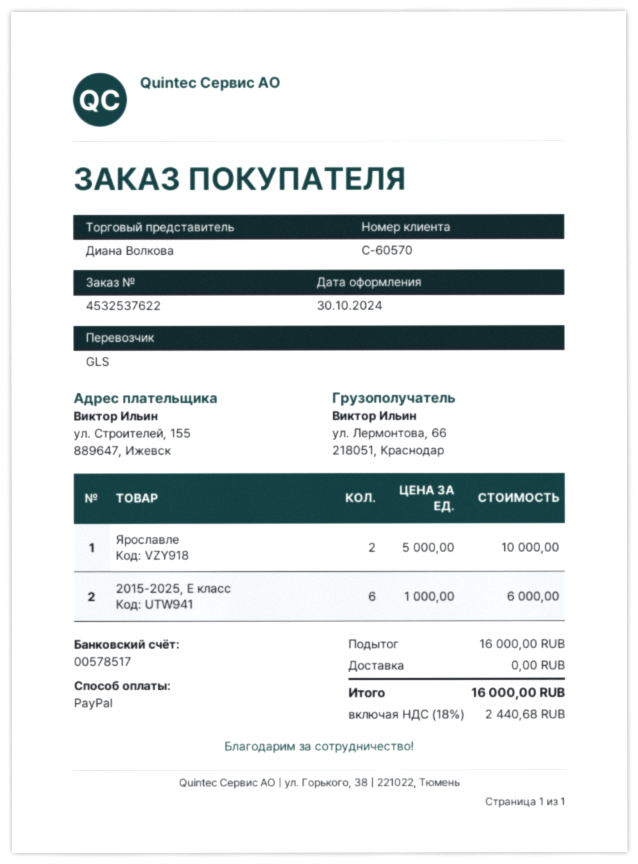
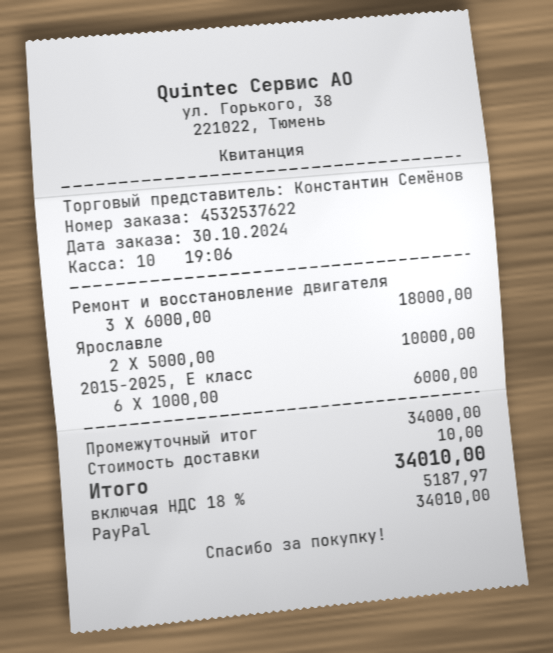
sales rep: Диана Волкова -> Константин Семёнов
Ремонт и восстановление двигателя: none -> 3 x 6000.00 = 18000.00
subtotal: 16000.00 -> 34000.00
shipping: 0.00 -> 10.00
tax: 18% = 2440.68 -> 18% = 5187.97
total: 16000.00 -> 34010.00

